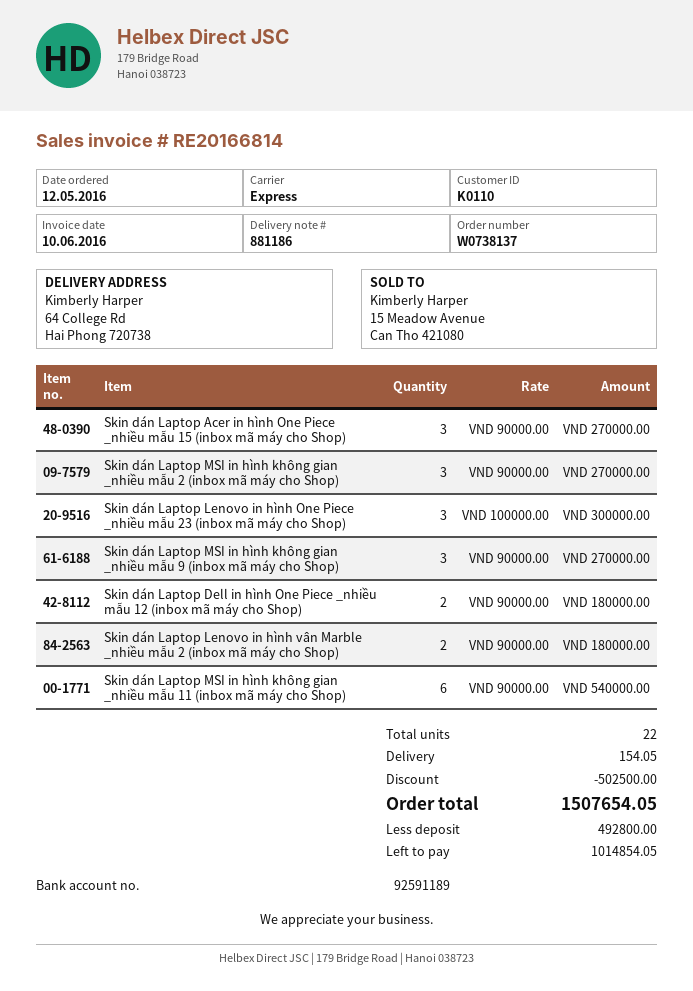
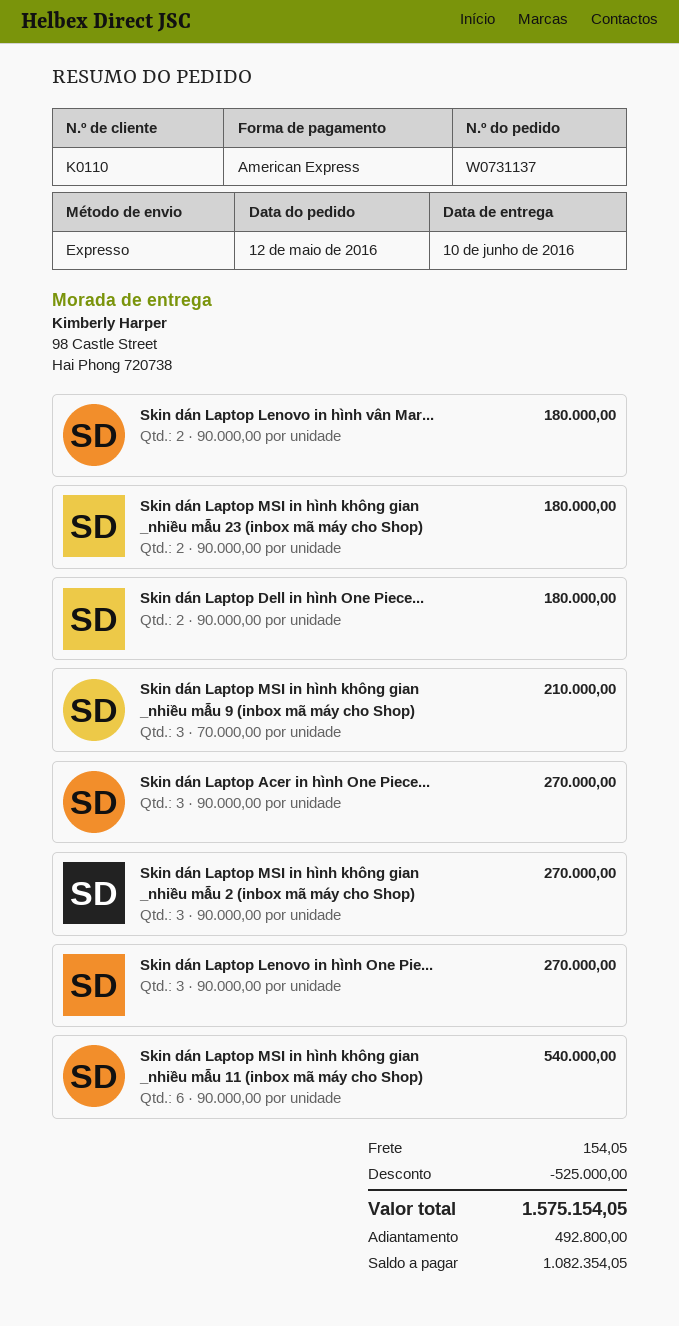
order number: W0738137 -> W0731137
ship to: 64 College Rd, Hai Phong 720738 -> 98 Castle Street, Hai Phong 720738
Skin dán Laptop Lenovo in hình One Piece _nhiều mẫu 23 (inbox mã máy cho Shop): 3 x 100000.00 = 300000.00 -> 3 x 90000.00 = 270000.00
Skin dán Laptop MSI in hình không gian _nhiều mẫu 9 (inbox mã máy cho Shop): 3 x 90000.00 = 270000.00 -> 3 x 70000.00 = 210000.00
Skin dán Laptop MSI in hình không gian _nhiều mẫu 23 (inbox mã máy cho Shop): none -> 2 x 90000.00 = 180000.00
discount: 502500.00 -> 525000.00
total: 1507654.05 -> 1575154.05
balance: 1014854.05 -> 1082354.05

